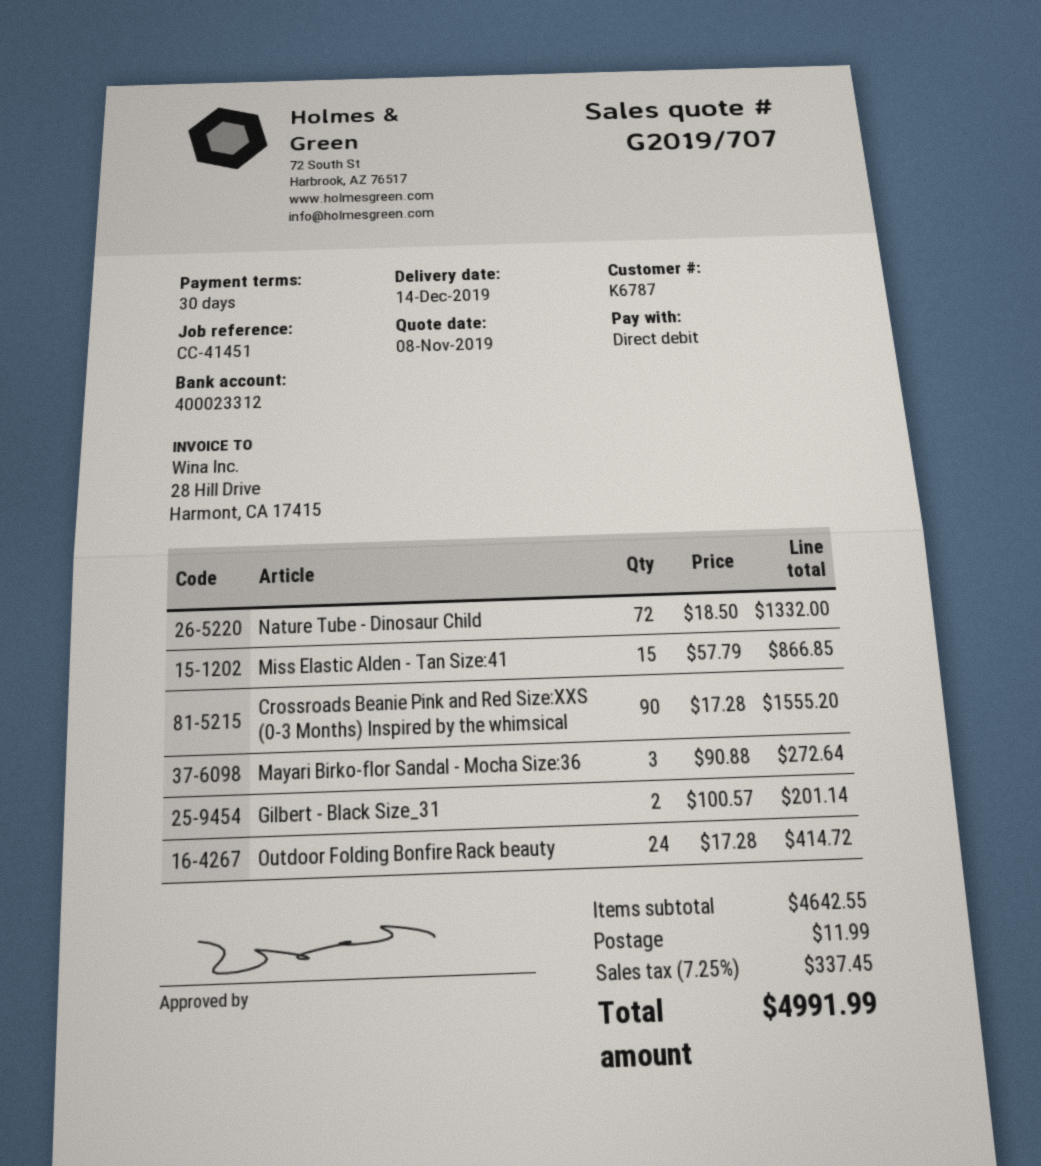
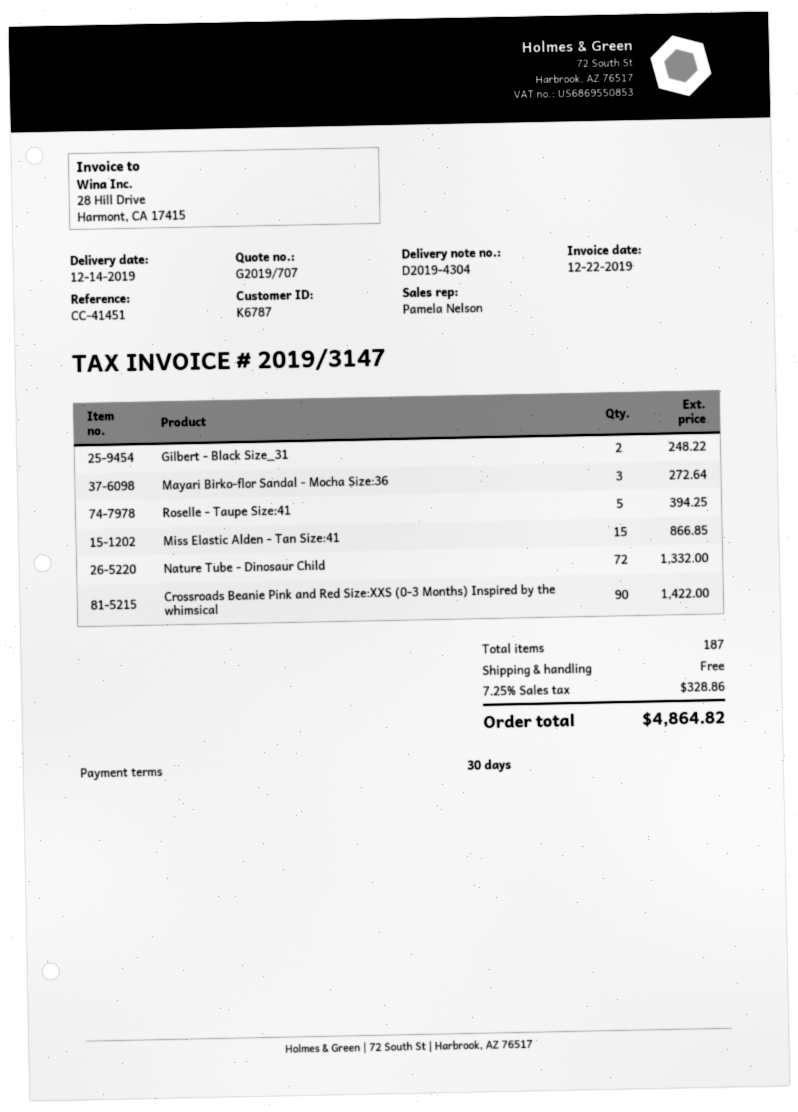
Crossroads Beanie Pink and Red Size:XXS (0-3 Months) Inspired by the whimsical: 90 for 1555.20 -> 90 for 1422.00
Gilbert - Black Size_31: 2 for 201.14 -> 2 for 248.22
Outdoor Folding Bonfire Rack beauty: 24 for 414.72 -> none
Roselle - Taupe Size:41: none -> 5 for 394.25
shipping: 11.99 -> 0.00
tax: 7.25% = 337.45 -> 7.25% = 328.86
total: 4991.99 -> 4864.82

